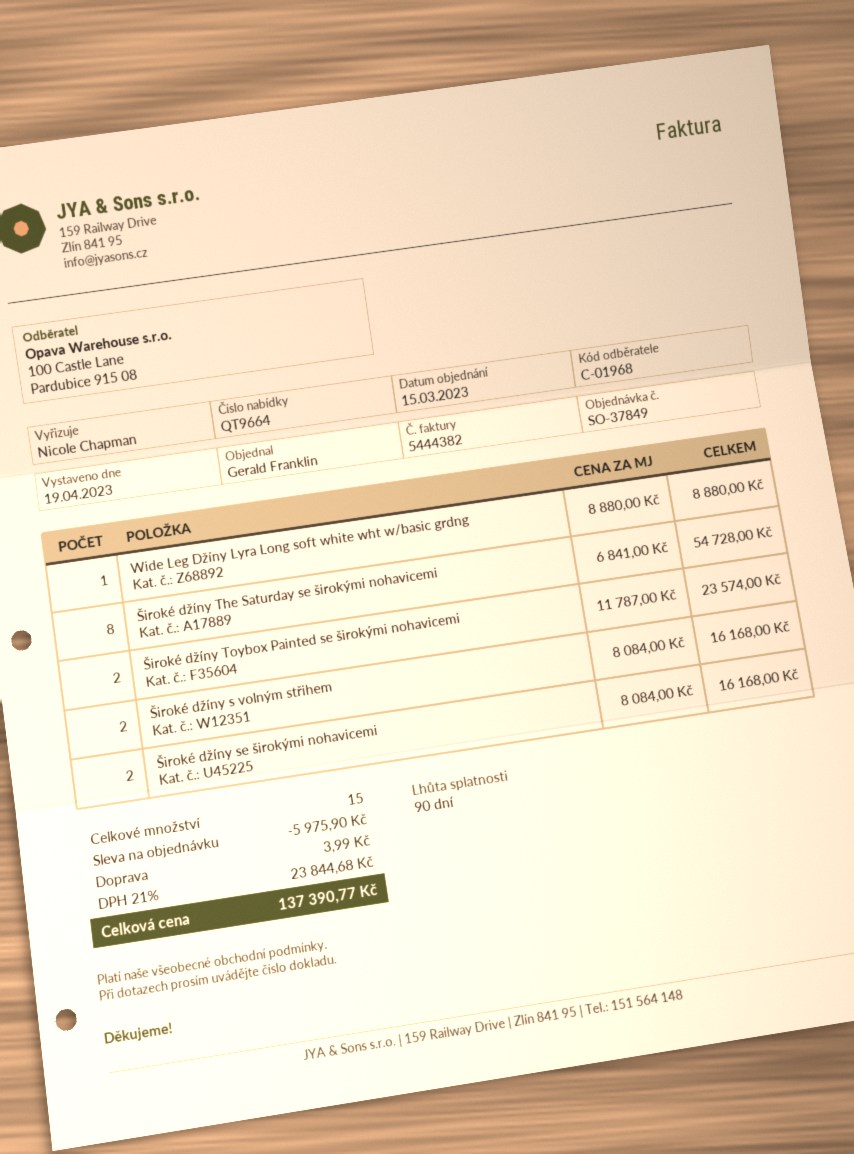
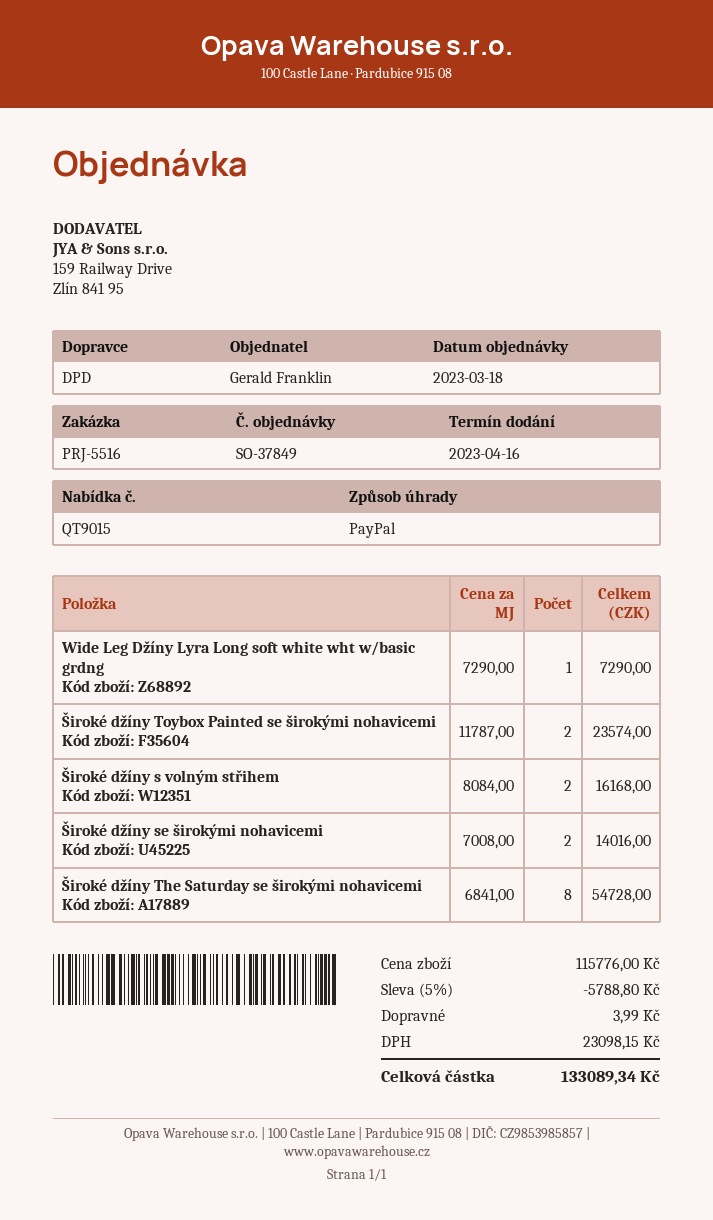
quote number: QT9664 -> QT9015
order date: 2023-03-15 -> 2023-03-18
Wide Leg Džíny Lyra Long soft white wht w/basic grdng: 1 x 8880.00 = 8880.00 -> 1 x 7290.00 = 7290.00
Široké džíny se širokými nohavicemi: 2 x 8084.00 = 16168.00 -> 2 x 7008.00 = 14016.00
discount: 5975.90 -> 5788.80
tax: 23844.68 -> 23098.15
total: 137390.77 -> 133089.34

